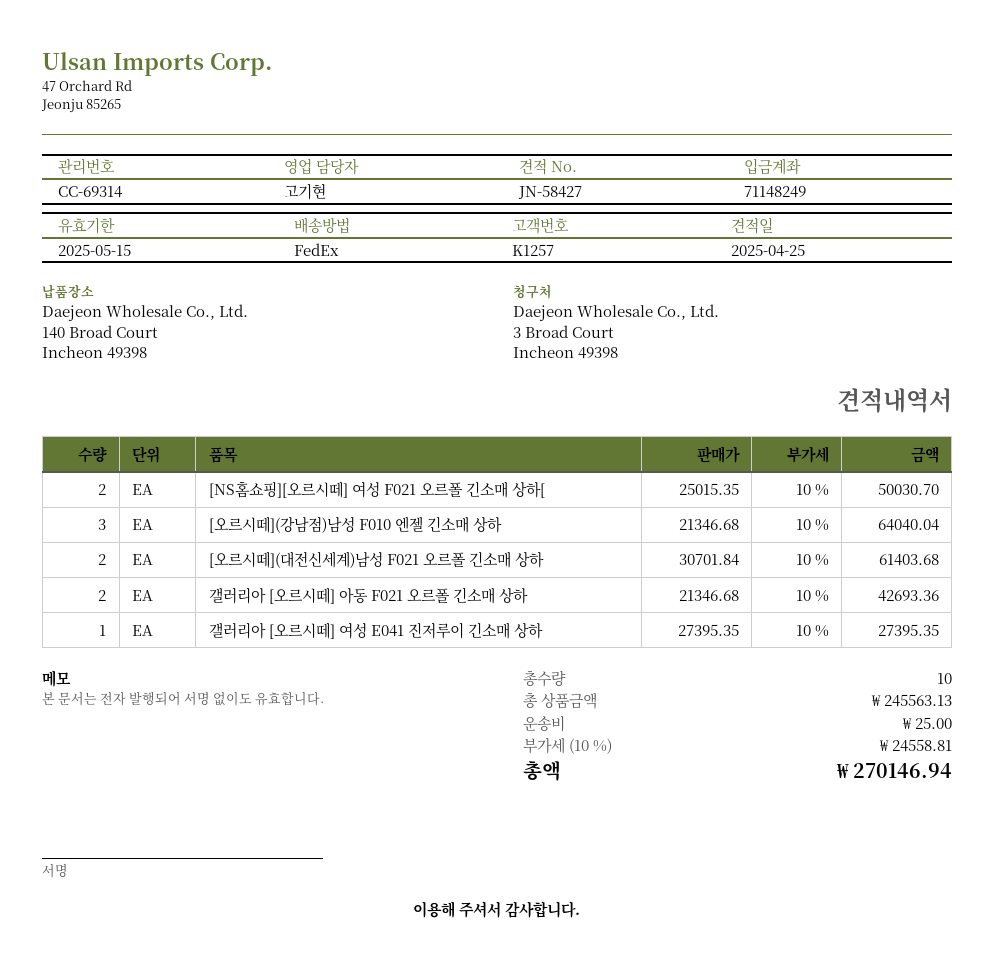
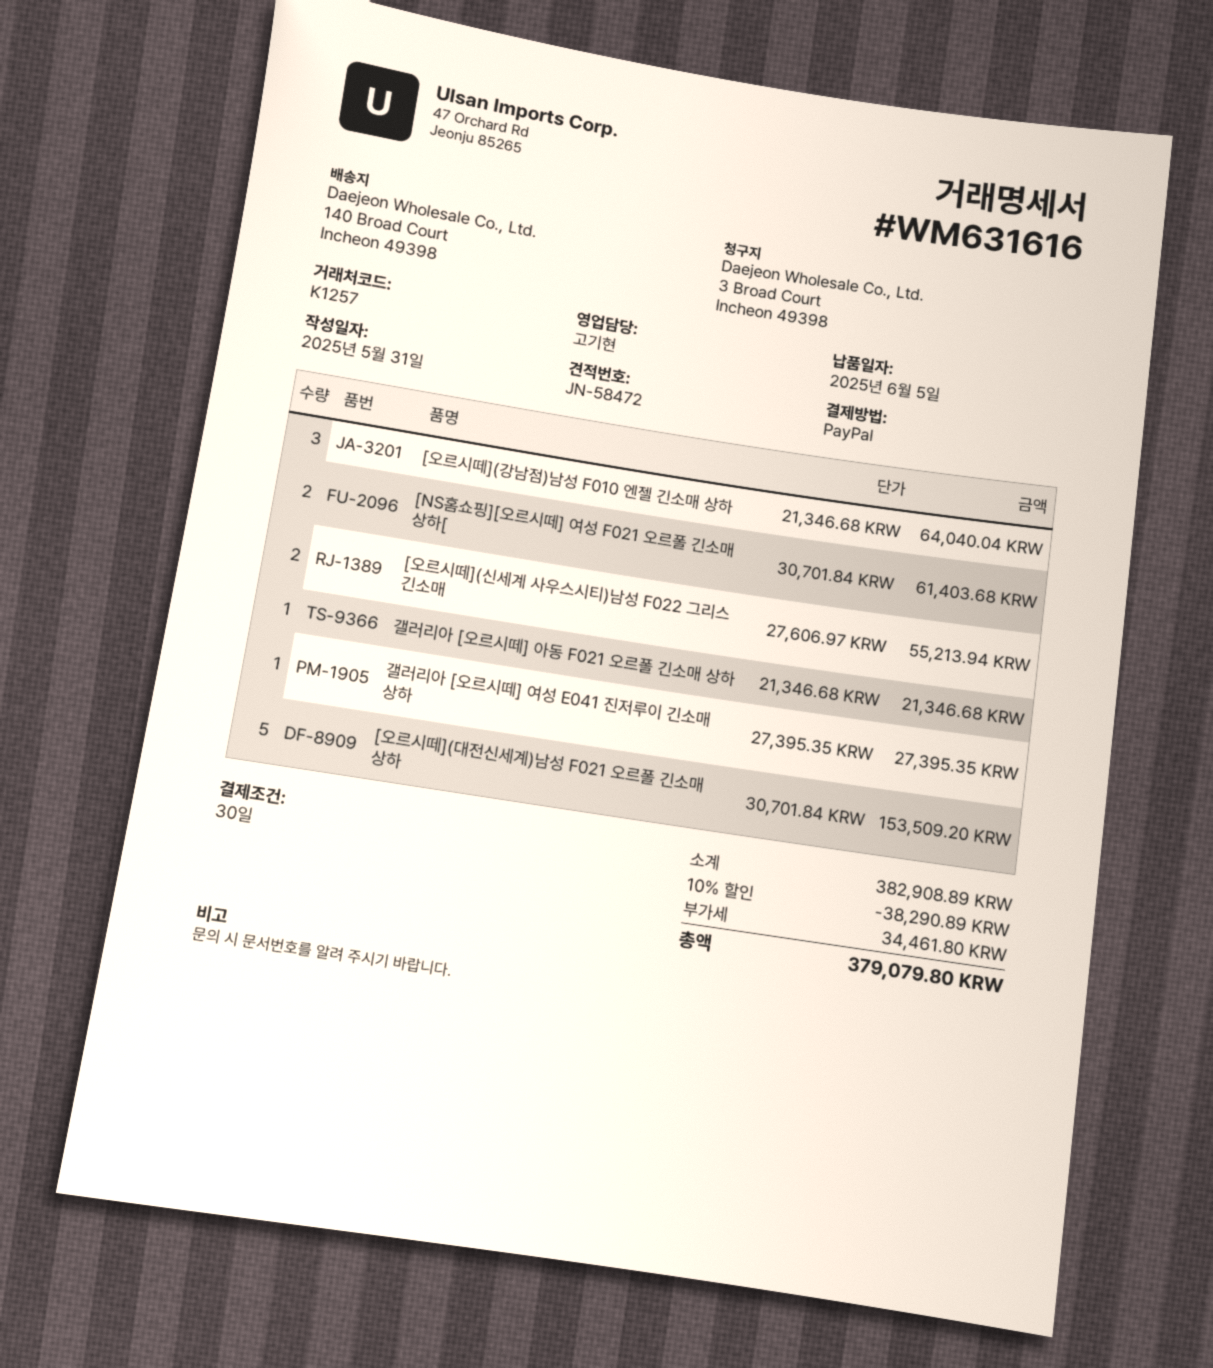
quote number: JN-58427 -> JN-58472
[NS홈쇼핑][오르시떼] 여성 F021 오르폴 긴소매 상하[: 2 x 25015.35 = 50030.70 -> 2 x 30701.84 = 61403.68
[오르시떼](대전신세계)남성 F021 오르폴 긴소매 상하: 2 x 30701.84 = 61403.68 -> 5 x 30701.84 = 153509.20
갤러리아 [오르시떼] 아동 F021 오르폴 긴소매 상하: 2 x 21346.68 = 42693.36 -> 1 x 21346.68 = 21346.68
[오르시떼](신세계 사우스시티)남성 F022 그리스 긴소매: none -> 2 x 27606.97 = 55213.94
subtotal: 245563.13 -> 382908.89
discount: none -> 10% = 38290.89
shipping: 25.00 -> none
tax: 24558.81 -> 34461.80
total: 270146.94 -> 379079.80

